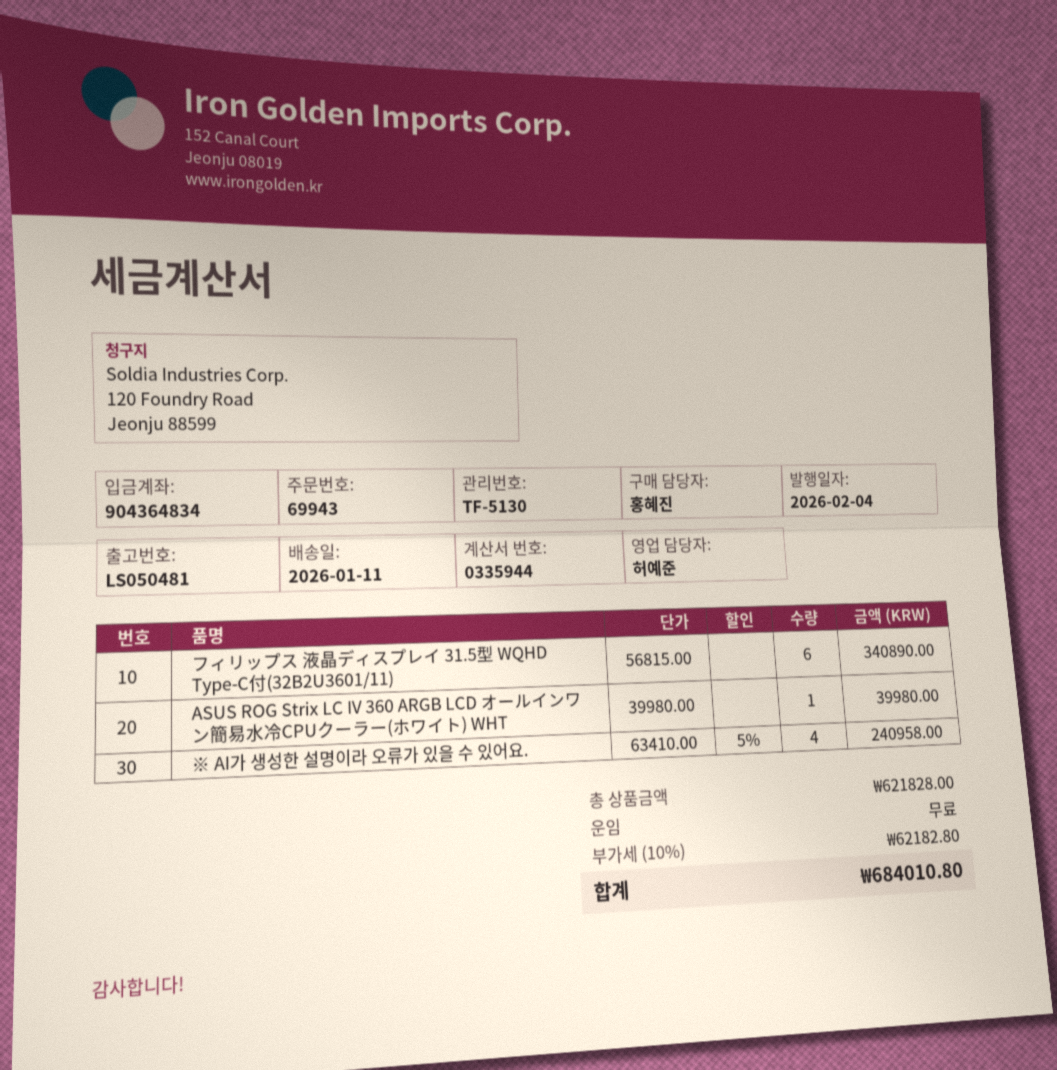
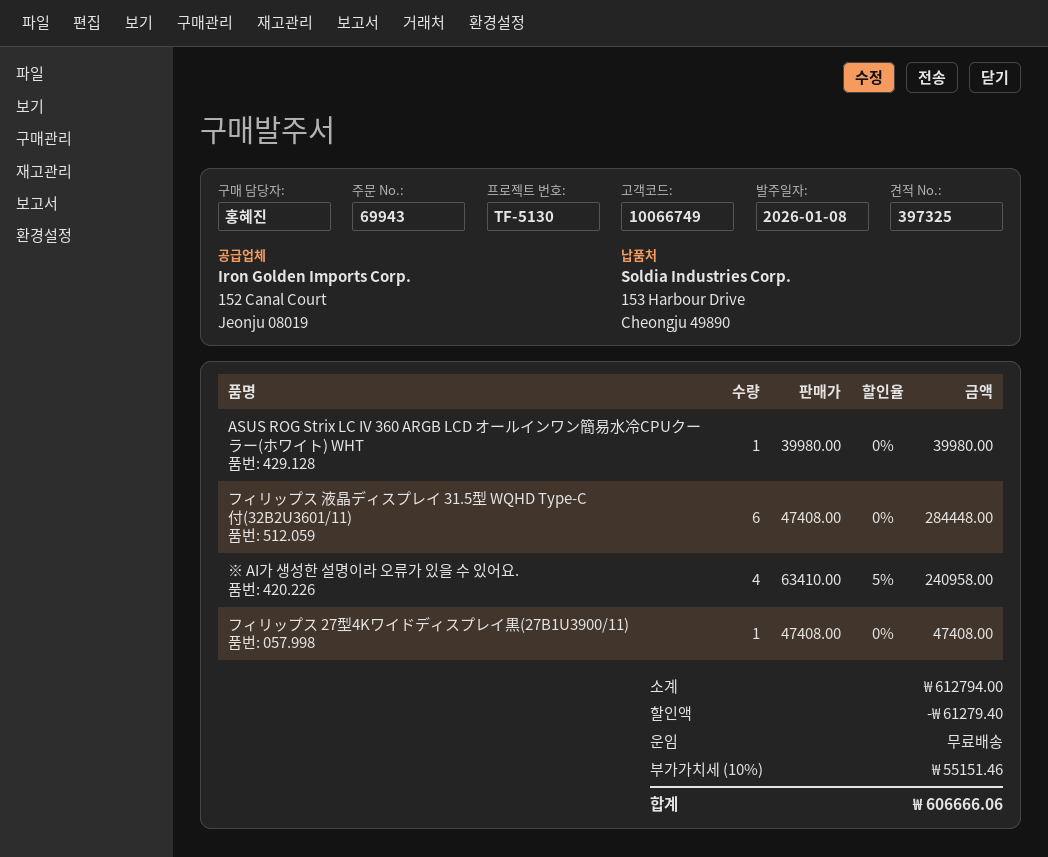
フィリップス 液晶ディスプレイ 31.5型 WQHD Type-C付(32B2U3601/11): 6 x 56815.00 = 340890.00 -> 6 x 47408.00 = 284448.00
フィリップス 27型4Kワイドディスプレイ黒(27B1U3900/11): none -> 1 x 47408.00 = 47408.00
subtotal: 621828.00 -> 612794.00
discount: none -> 61279.40
tax: 10% = 62182.80 -> 10% = 55151.46
total: 684010.80 -> 606666.06

